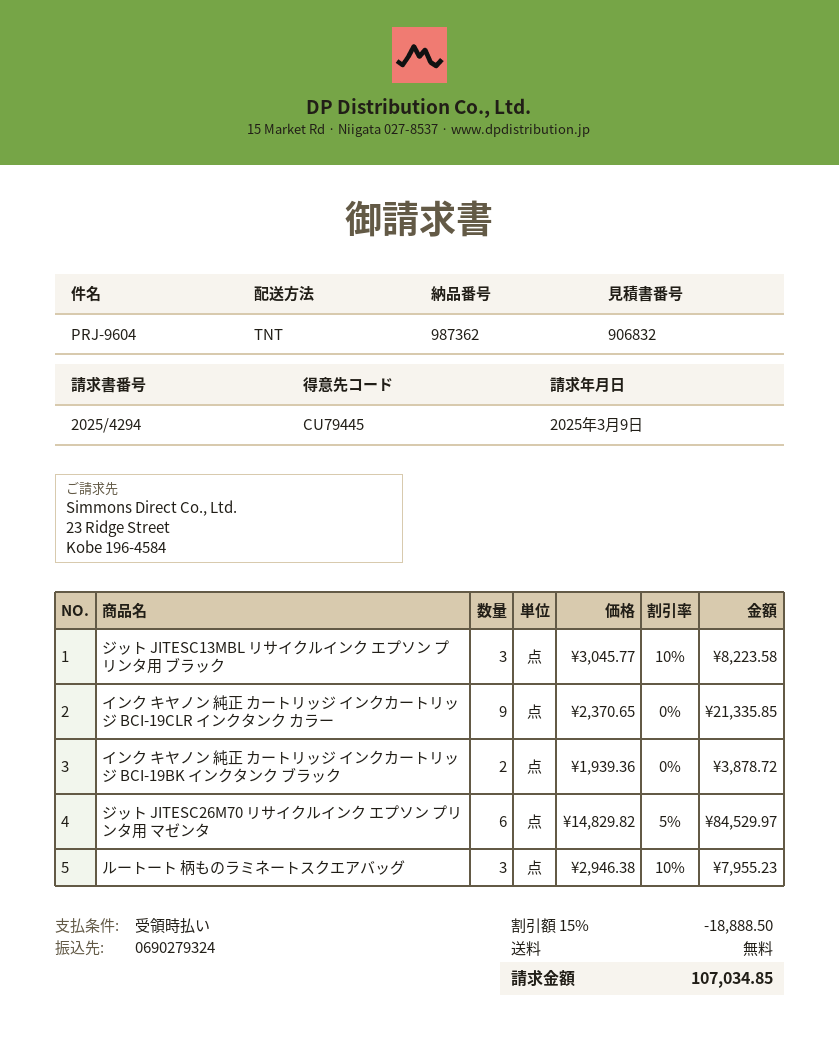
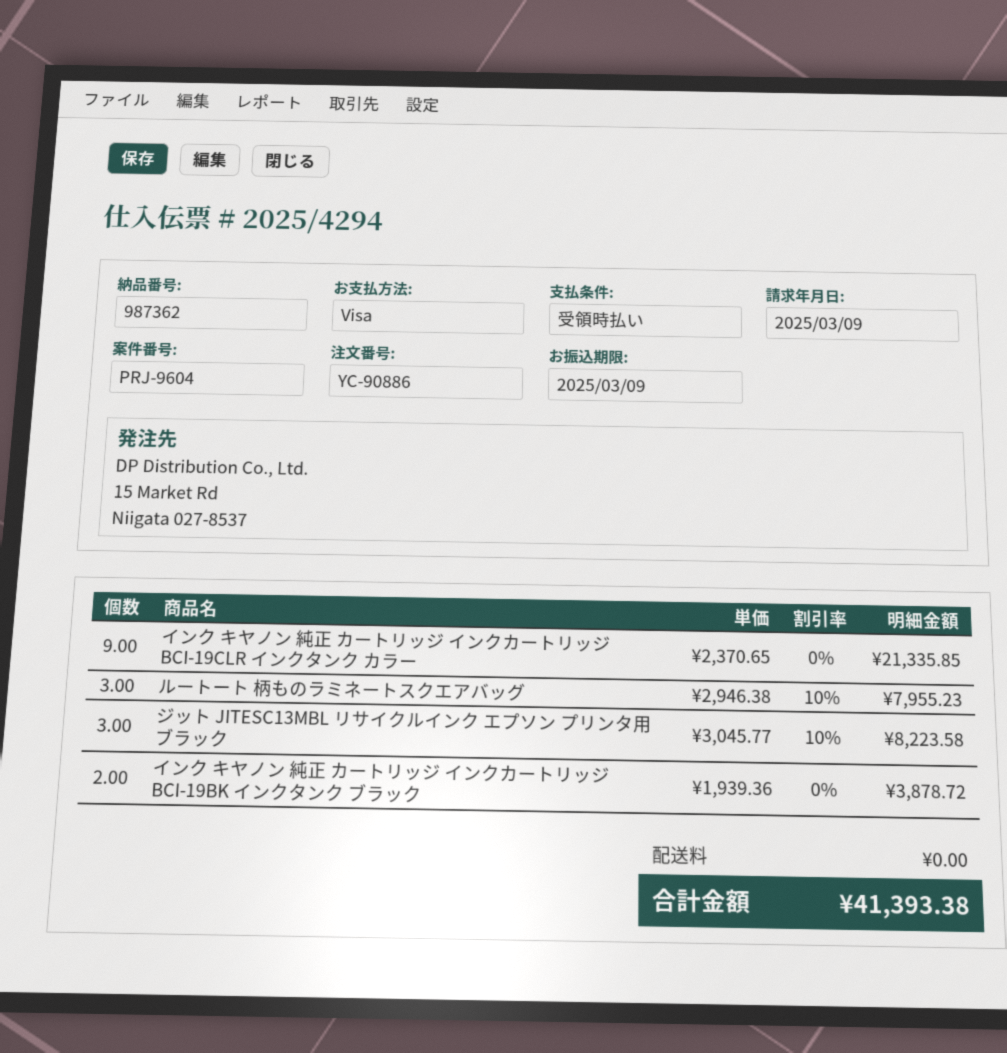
ジット JITESC26M70 リサイクルインク エプソン プリンタ用 マゼンタ: 6 x 14829.82 - 5% = 84529.97 -> none
discount: 15% = 18888.50 -> none
total: 107034.85 -> 41393.38

